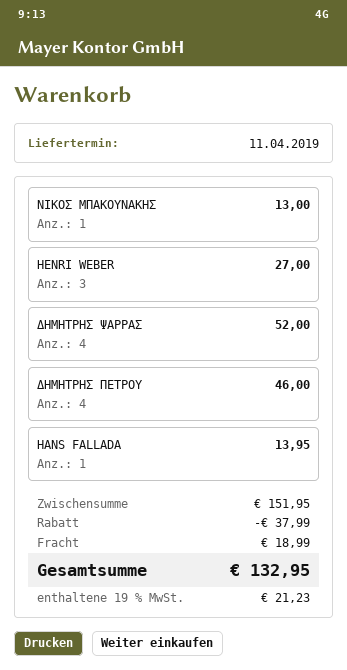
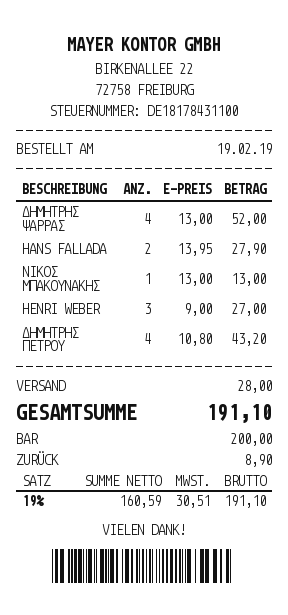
ΔΗΜΗΤΡΗΣ ΠΕΤΡΟΥ: 4 for 46.00 -> 4 for 43.20
HANS FALLADA: 1 for 13.95 -> 2 for 27.90
discount: 37.99 -> none
shipping: 18.99 -> 28.00
tax: 19% = 21.23 -> 19% = 30.51
total: 132.95 -> 191.10

